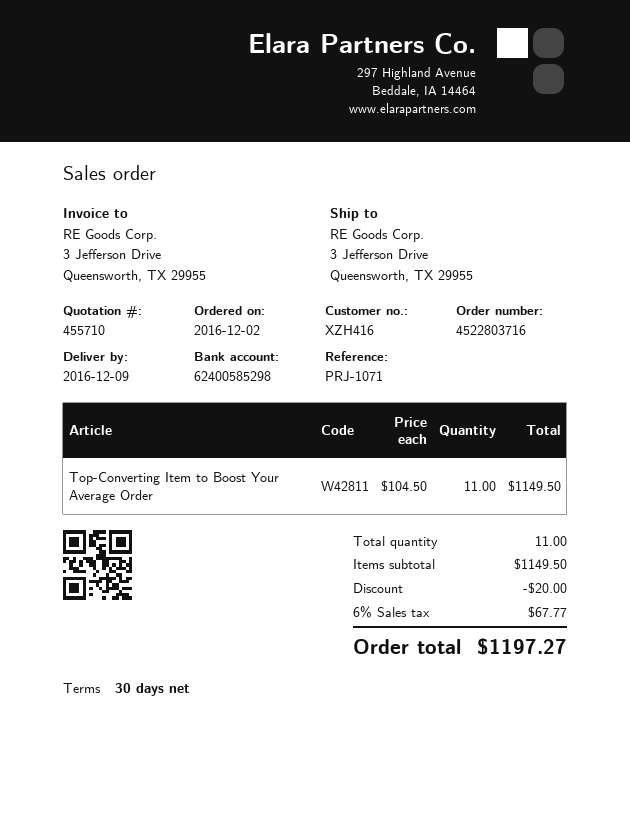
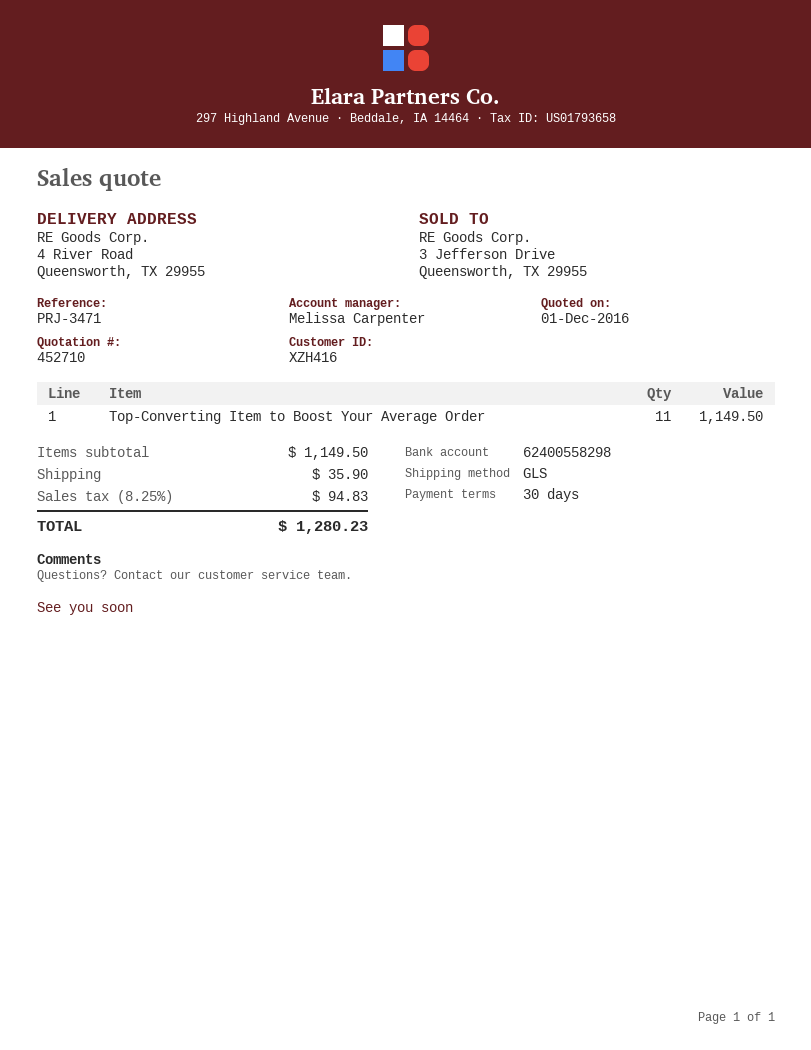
quote number: 455710 -> 452710
reference: PRJ-1071 -> PRJ-3471
bank account: 62400585298 -> 62400558298
ship to: 3 Jefferson Drive, Queensworth, TX 29955 -> 4 River Road, Queensworth, TX 29955
discount: 20.00 -> none
shipping: none -> 35.90
tax: 6% = 67.77 -> 8.25% = 94.83
total: 1197.27 -> 1280.23

